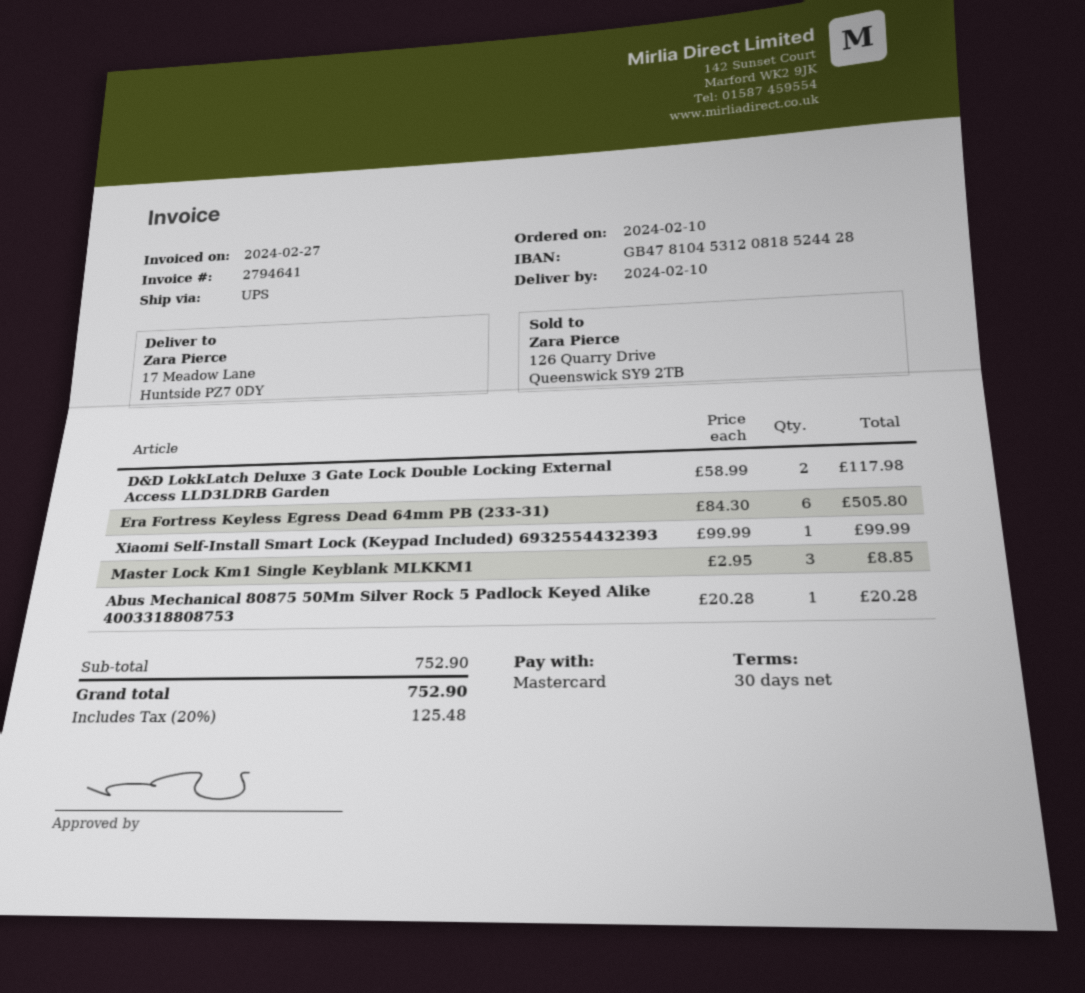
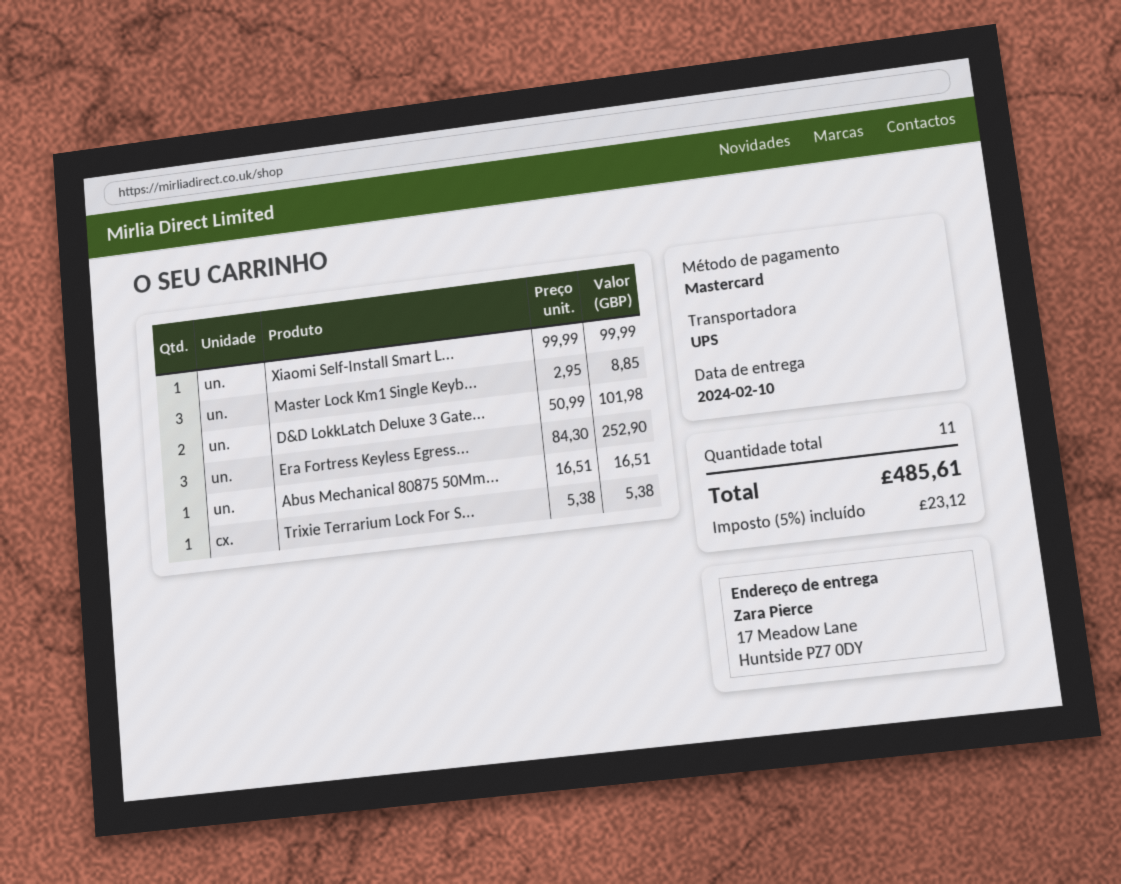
D&D LokkLatch Deluxe 3 Gate Lock Double Locking External Access LLD3LDRB Garden: 2 x 58.99 = 117.98 -> 2 x 50.99 = 101.98
Era Fortress Keyless Egress Dead 64mm PB (233-31): 6 x 84.30 = 505.80 -> 3 x 84.30 = 252.90
Abus Mechanical 80875 50Mm Silver Rock 5 Padlock Keyed Alike 4003318808753: 1 x 20.28 = 20.28 -> 1 x 16.51 = 16.51
Trixie Terrarium Lock For S...: none -> 1 x 5.38 = 5.38
tax: 20% = 125.48 -> 5% = 23.12
total: 752.90 -> 485.61

